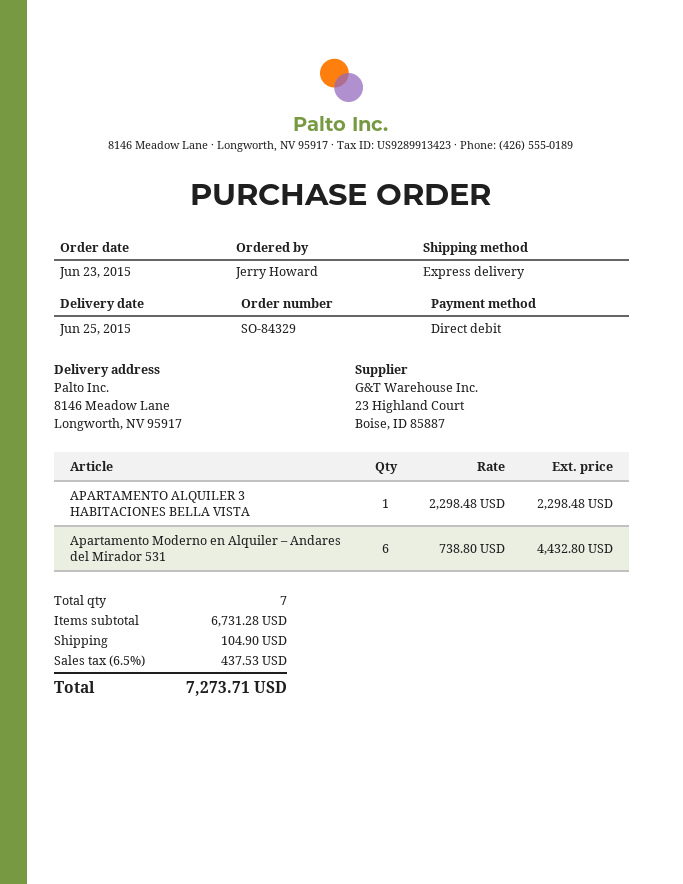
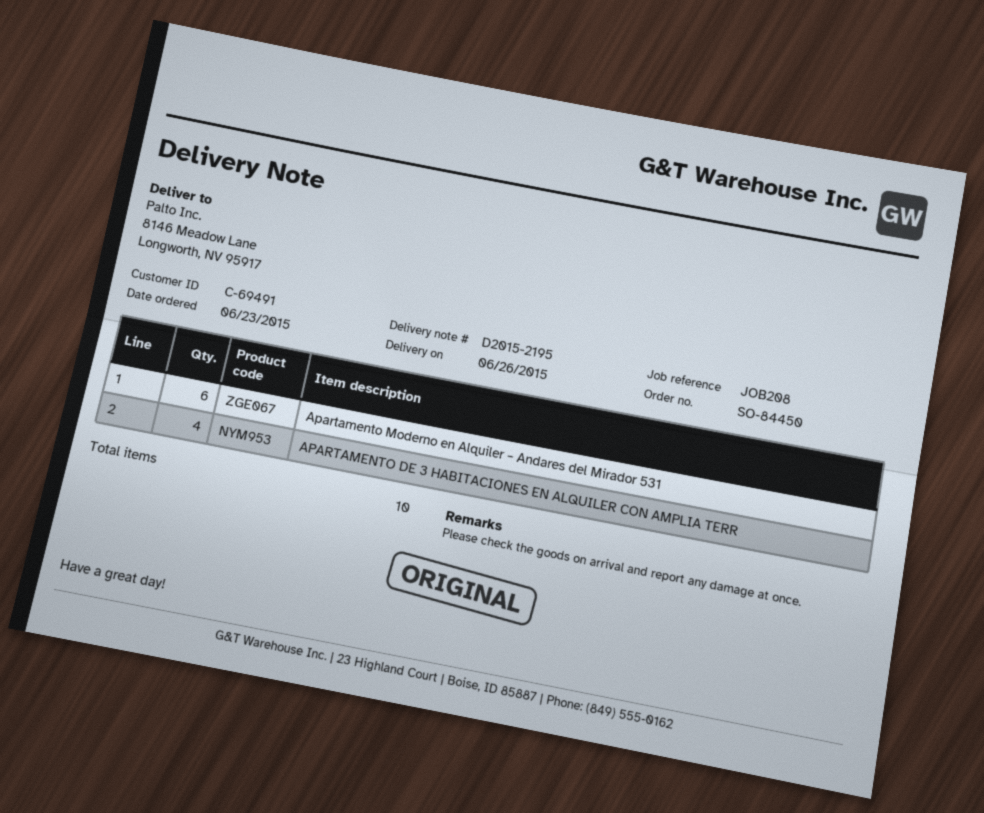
order number: SO-84329 -> SO-84450
delivery date: 2015-06-25 -> 2015-06-26
APARTAMENTO ALQUILER 3 HABITACIONES BELLA VISTA: 1 -> none
APARTAMENTO DE 3 HABITACIONES EN ALQUILER CON AMPLIA TERR: none -> 4
total quantity: 7 -> 10

